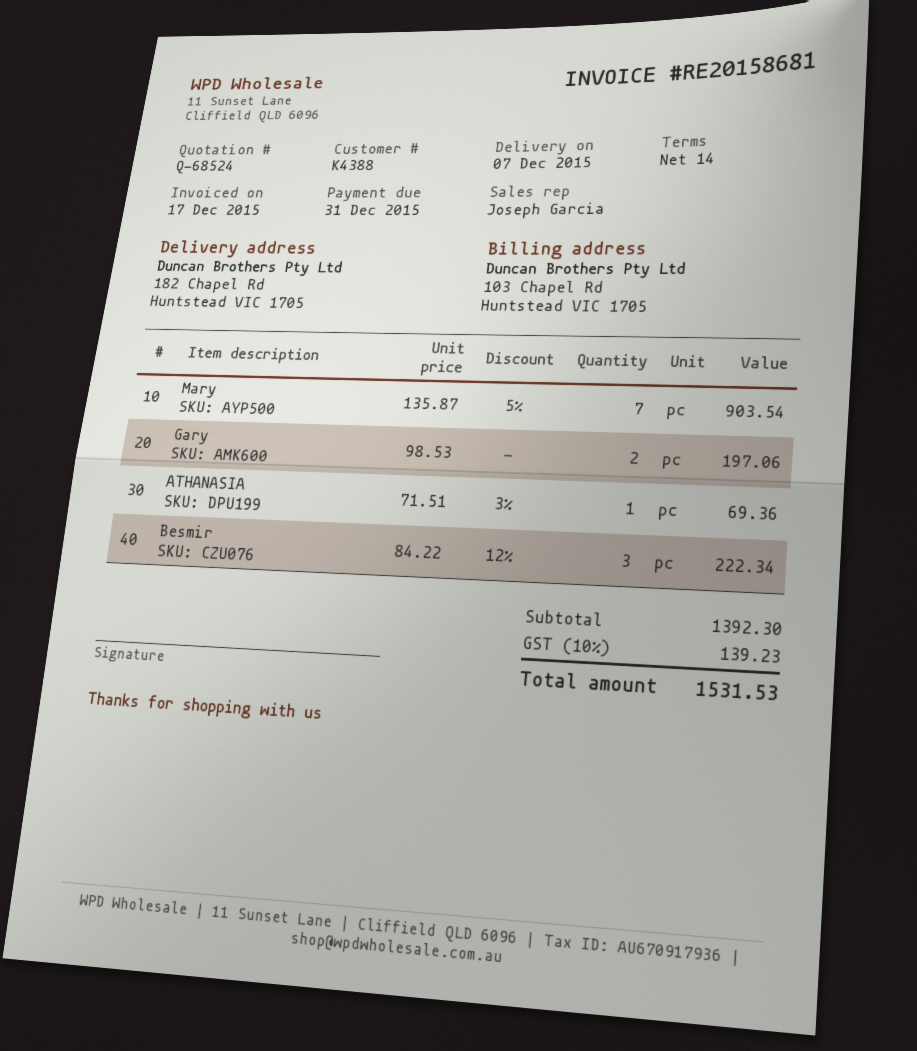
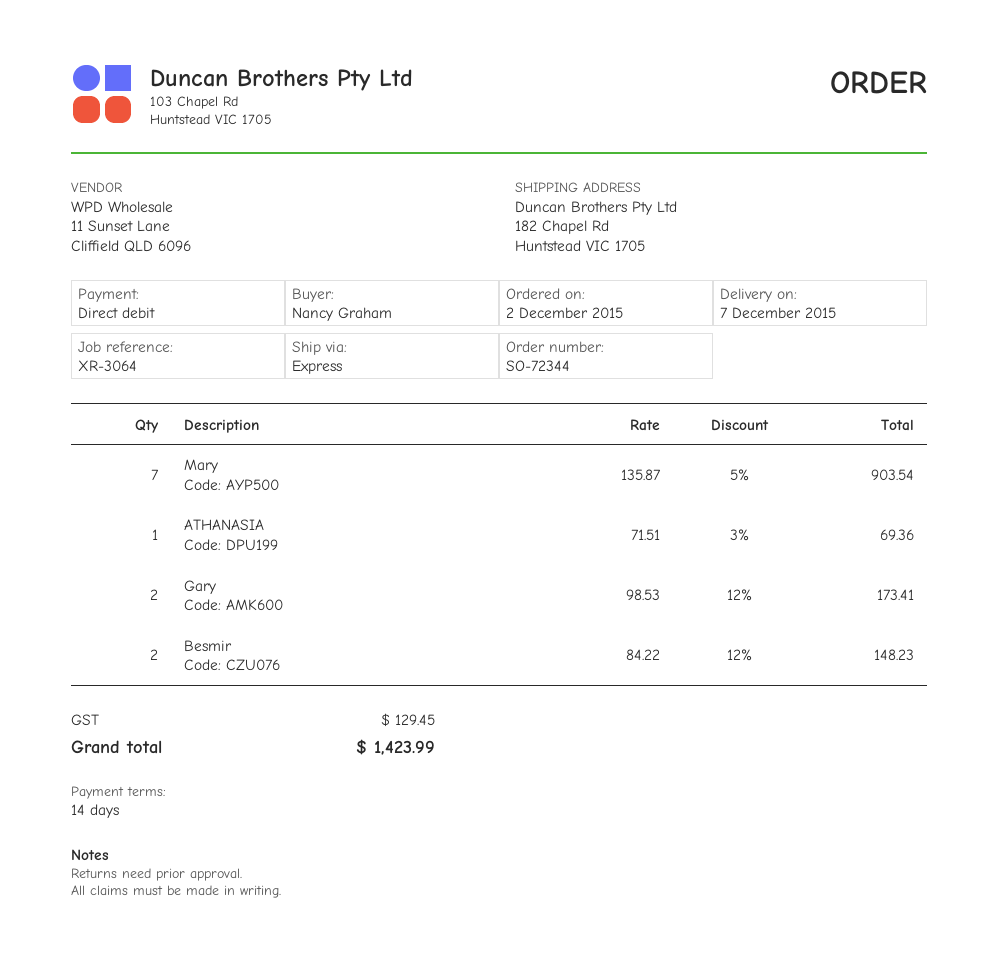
Gary: 2 x 98.53 = 197.06 -> 2 x 98.53 - 12% = 173.41
Besmir: 3 x 84.22 - 12% = 222.34 -> 2 x 84.22 - 12% = 148.23
tax: 139.23 -> 129.45
total: 1531.53 -> 1423.99

